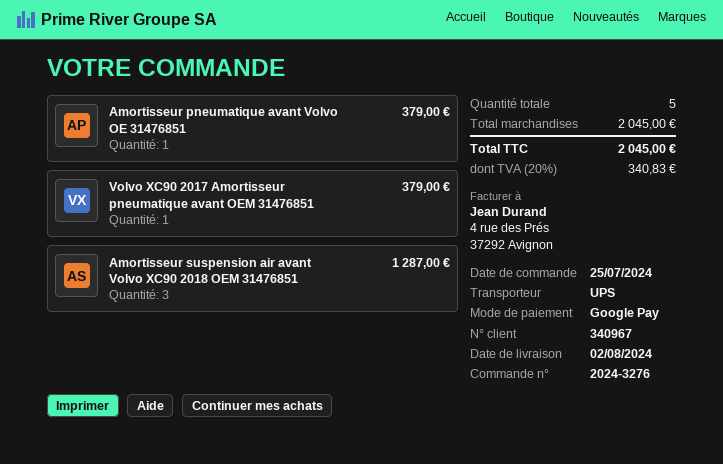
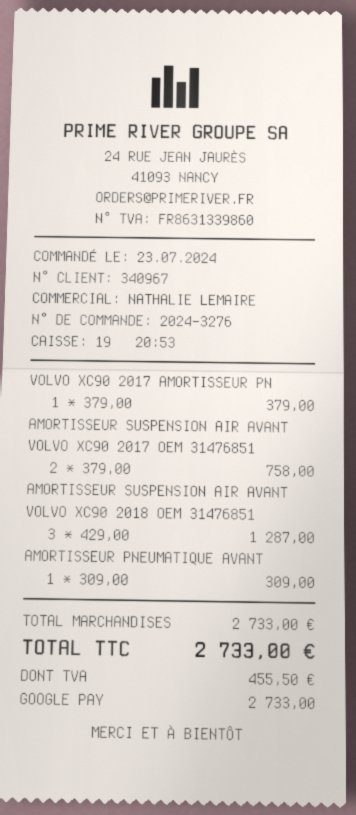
order date: 2024-07-25 -> 2024-07-23
Amortisseur pneumatique avant Volvo OE 31476851: 1 for 379.00 -> 1 for 309.00
AMORTISSEUR SUSPENSION AIR AVANT VOLVO XC90 2017 OEM 31476851: none -> 2 for 758.00
subtotal: 2045.00 -> 2733.00
tax: 340.83 -> 455.50
total: 2045.00 -> 2733.00

